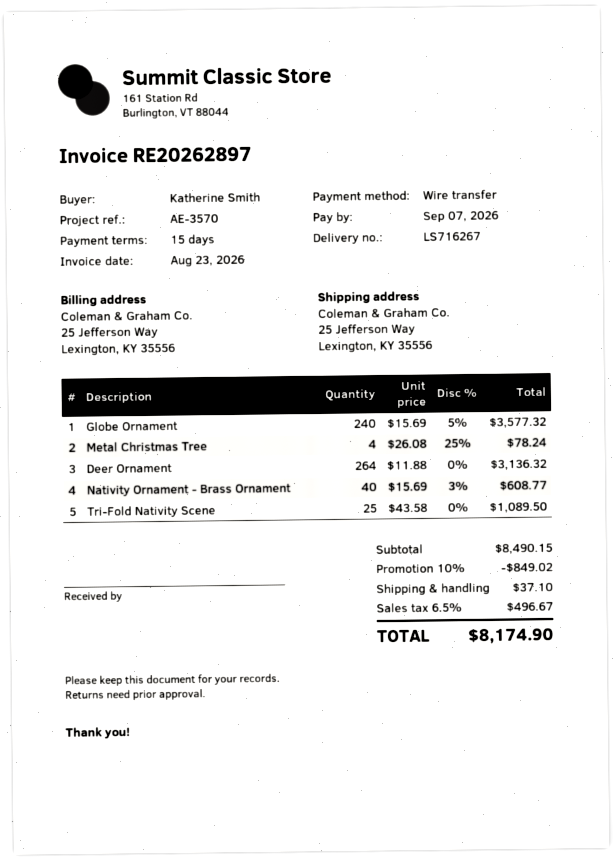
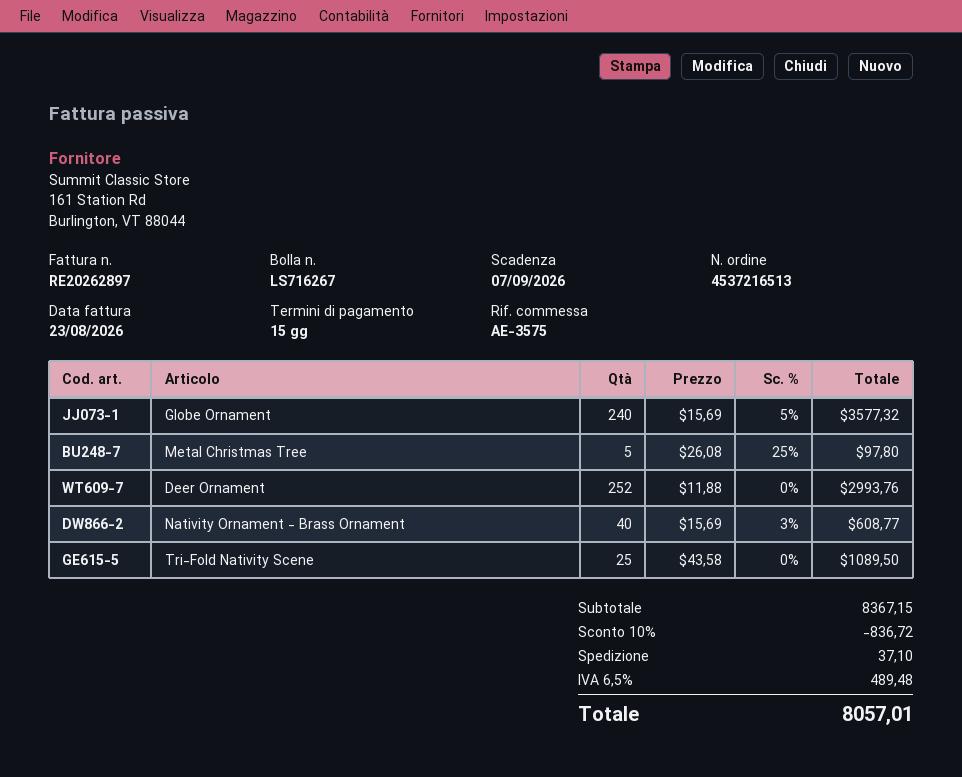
reference: AE-3570 -> AE-3575
Metal Christmas Tree: 4 x 26.08 - 25% = 78.24 -> 5 x 26.08 - 25% = 97.80
Deer Ornament: 264 x 11.88 = 3136.32 -> 252 x 11.88 = 2993.76
subtotal: 8490.15 -> 8367.15
discount: 10% = 849.02 -> 10% = 836.72
tax: 6.5% = 496.67 -> 6.5% = 489.48
total: 8174.90 -> 8057.01

